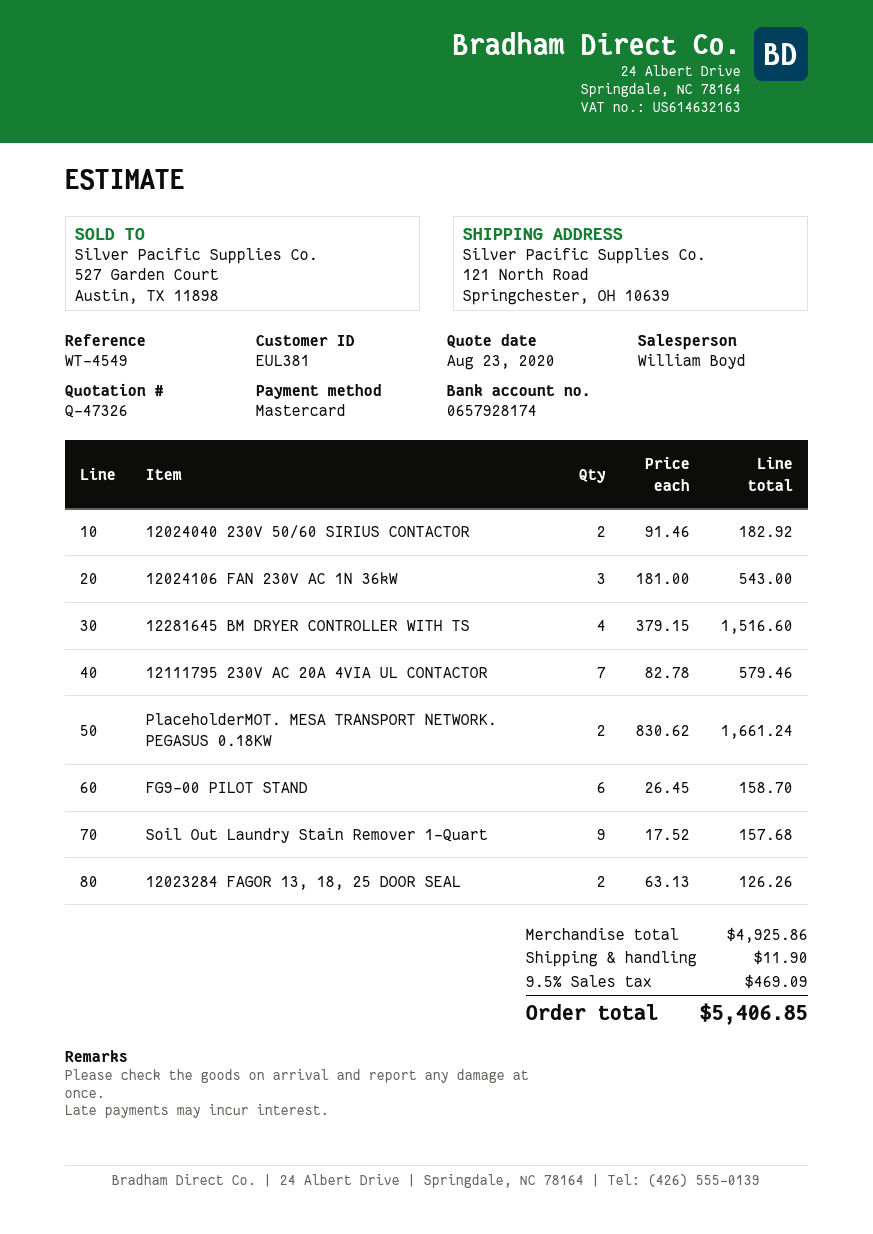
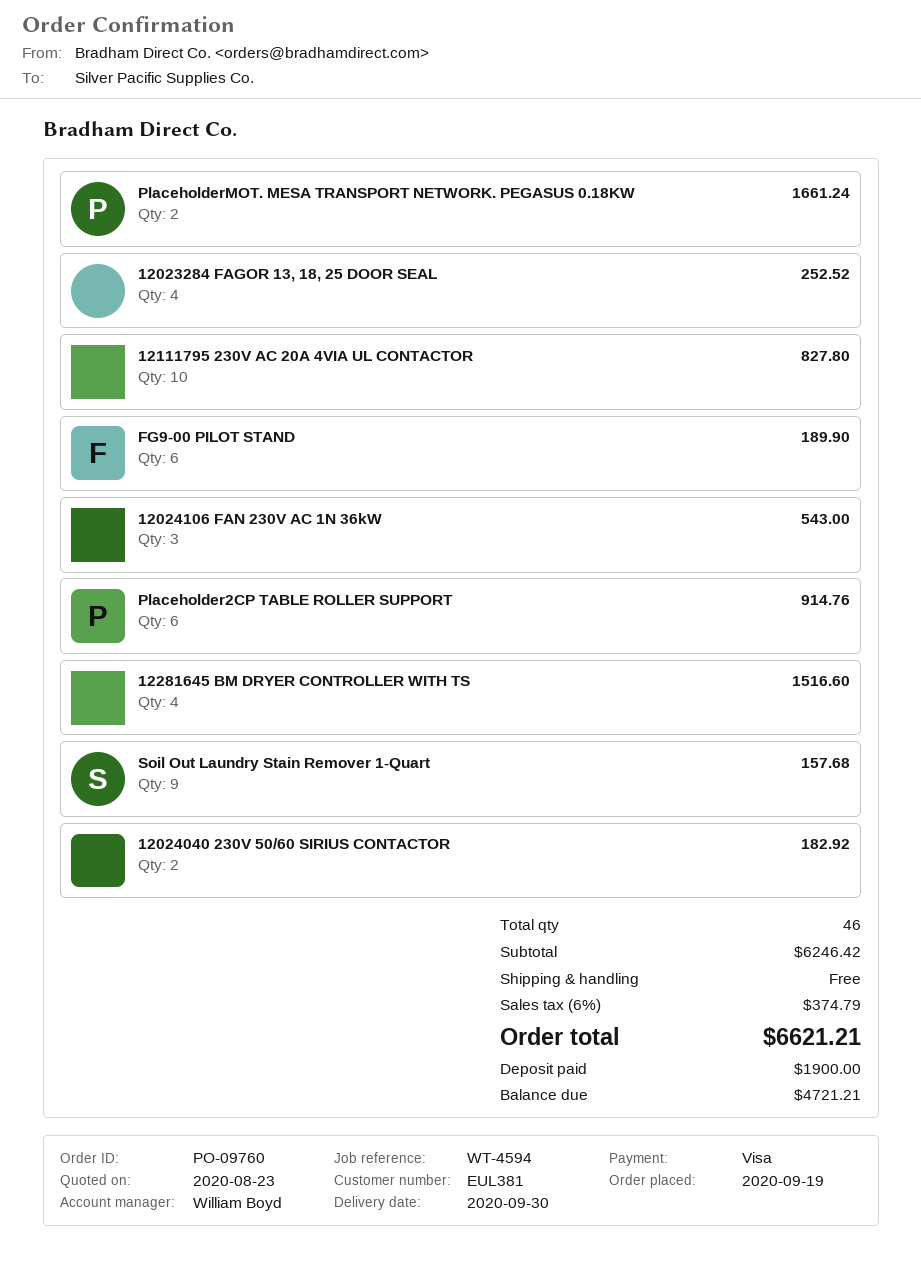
reference: WT-4549 -> WT-4594
payment method: Mastercard -> Visa
12111795 230V AC 20A 4VIA UL CONTACTOR: 7 for 579.46 -> 10 for 827.80
FG9-00 PILOT STAND: 6 for 158.70 -> 6 for 189.90
12023284 FAGOR 13, 18, 25 DOOR SEAL: 2 for 126.26 -> 4 for 252.52
Placeholder2CP TABLE ROLLER SUPPORT: none -> 6 for 914.76
subtotal: 4925.86 -> 6246.42
shipping: 11.90 -> 0.00
tax: 9.5% = 469.09 -> 6% = 374.79
total: 5406.85 -> 6621.21

